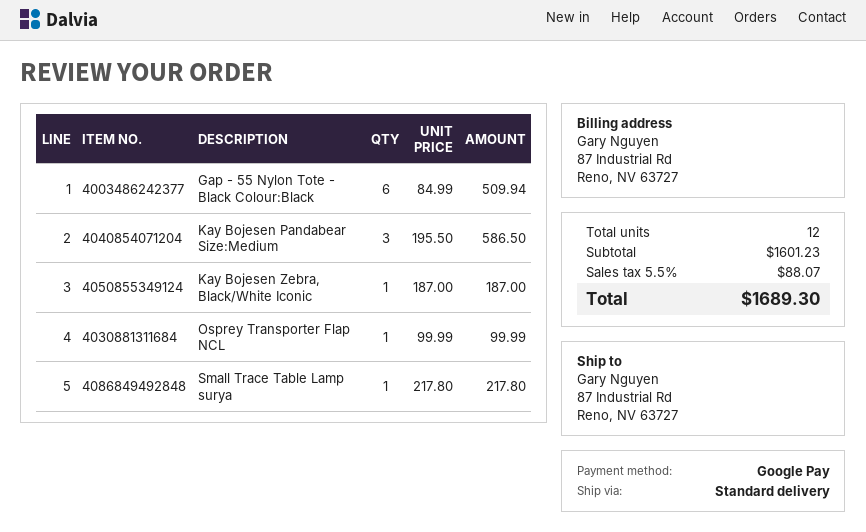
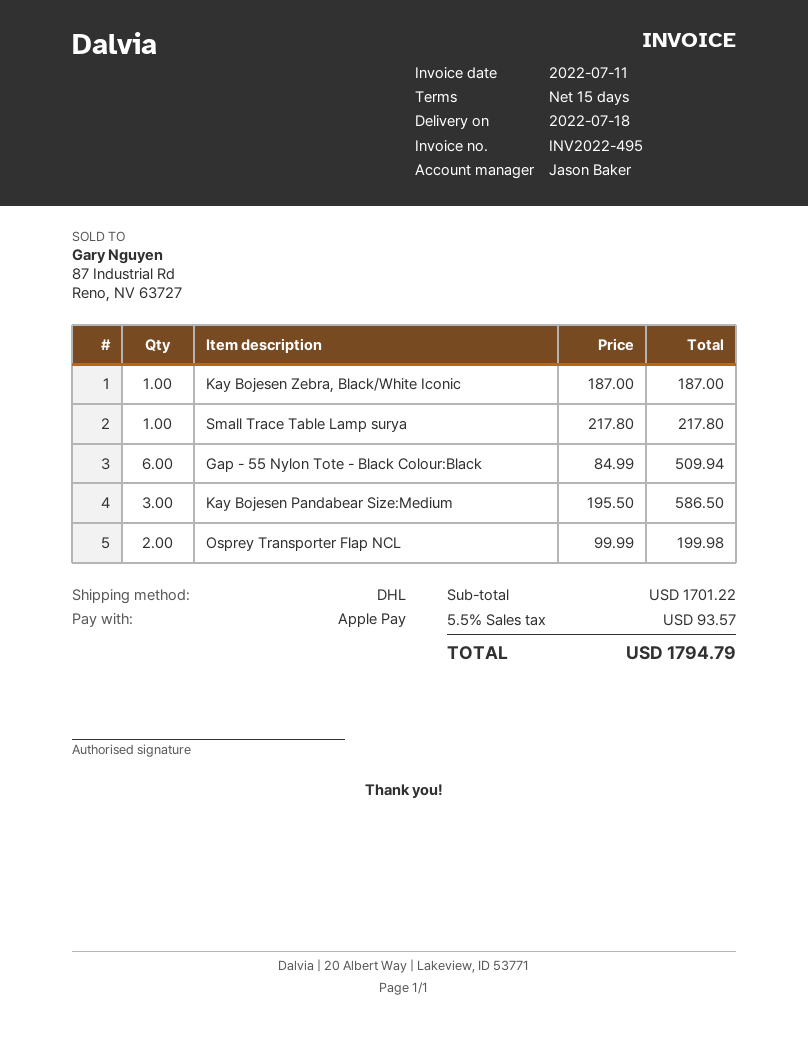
payment method: Google Pay -> Apple Pay
shipping method: standard -> DHL
Osprey Transporter Flap NCL: 1 x 99.99 = 99.99 -> 2 x 99.99 = 199.98
subtotal: 1601.23 -> 1701.22
tax: 5.5% = 88.07 -> 5.5% = 93.57
total: 1689.30 -> 1794.79

